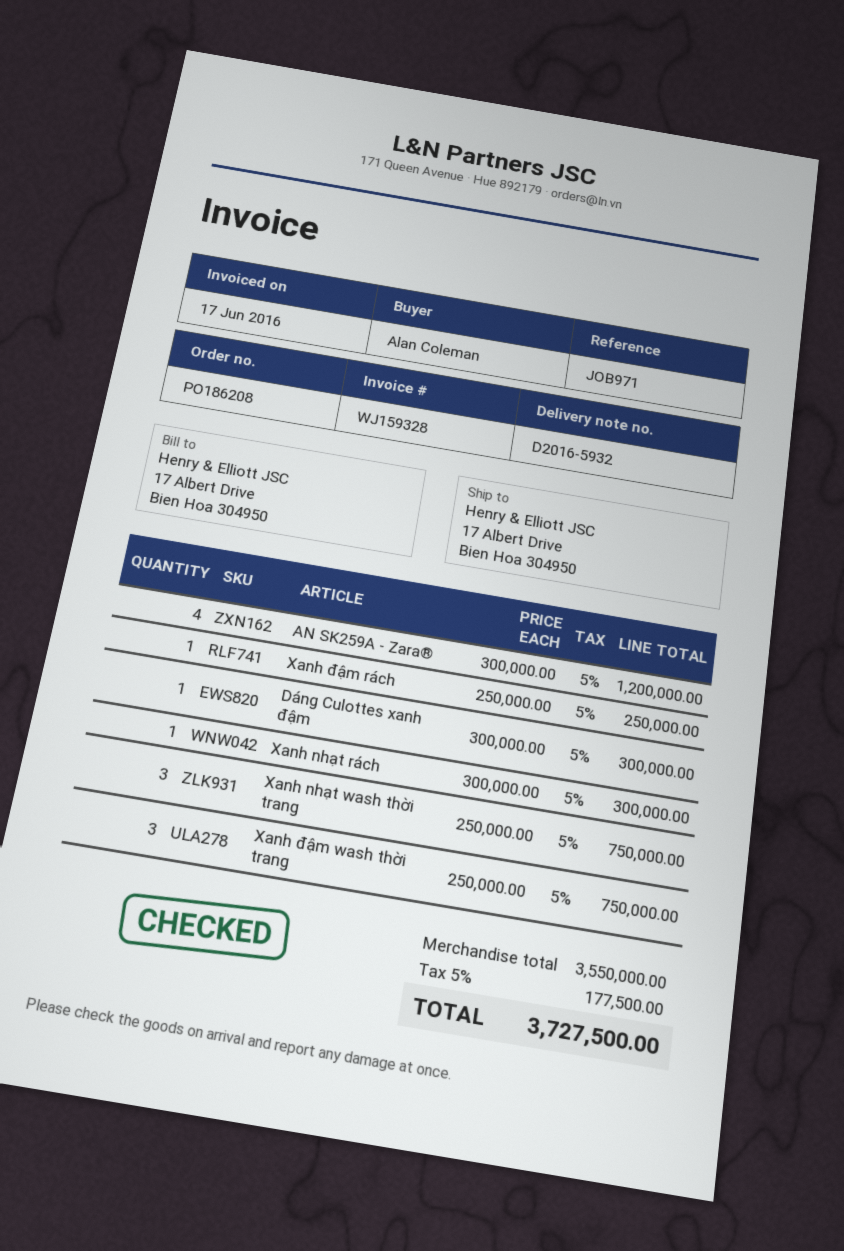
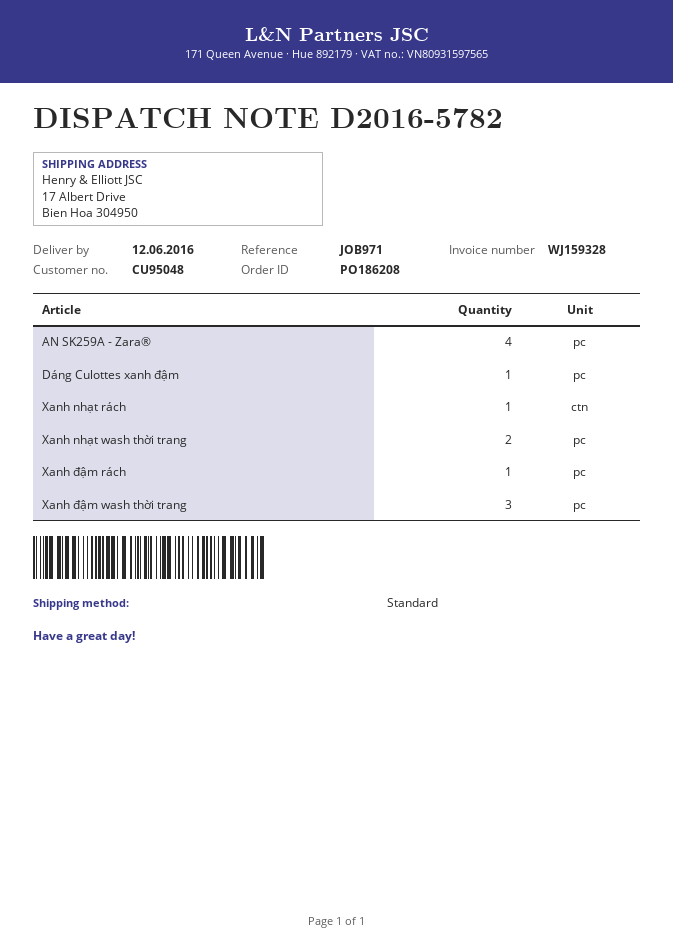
delivery note number: D2016-5932 -> D2016-5782
Xanh nhạt wash thời trang: 3 -> 2

